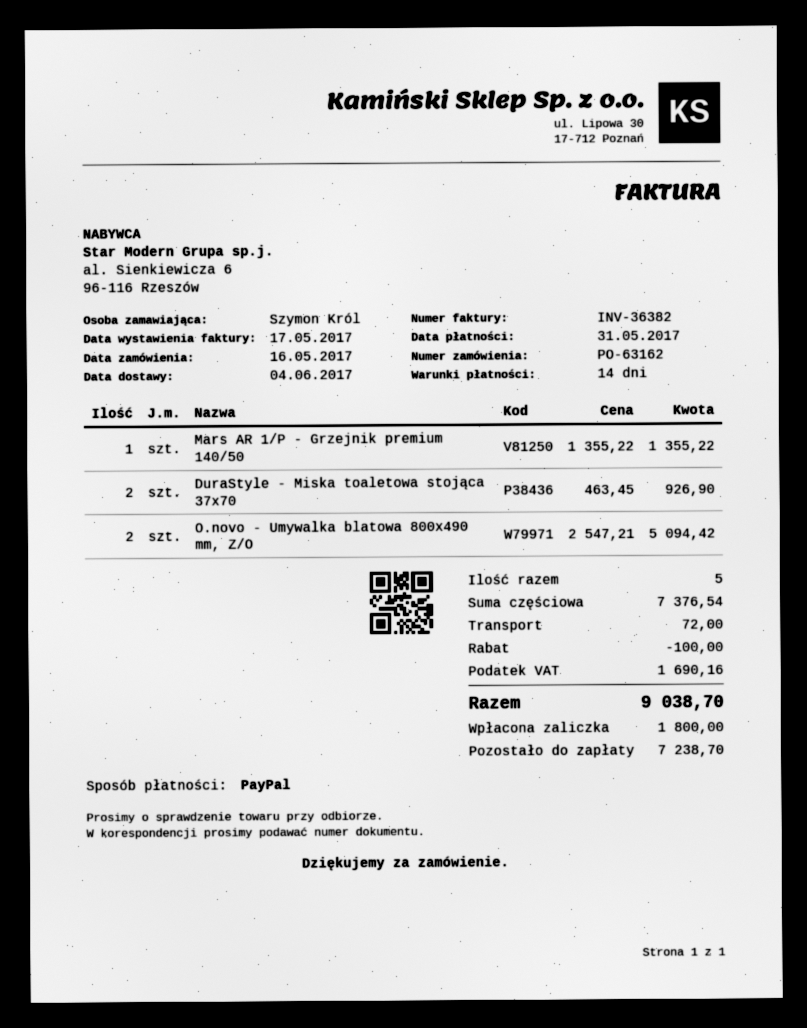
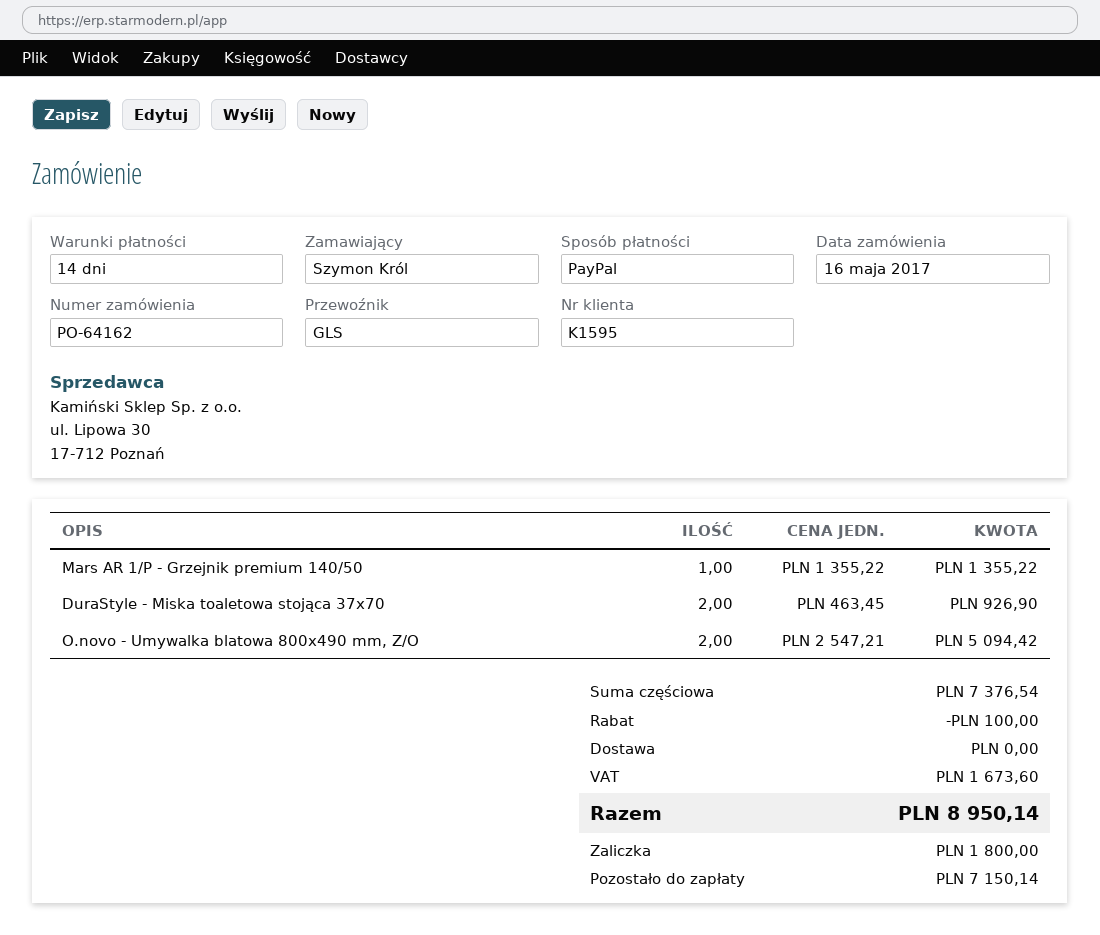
order number: PO-63162 -> PO-64162
shipping: 72.00 -> 0.00
tax: 1690.16 -> 1673.60
total: 9038.70 -> 8950.14
balance: 7238.70 -> 7150.14

